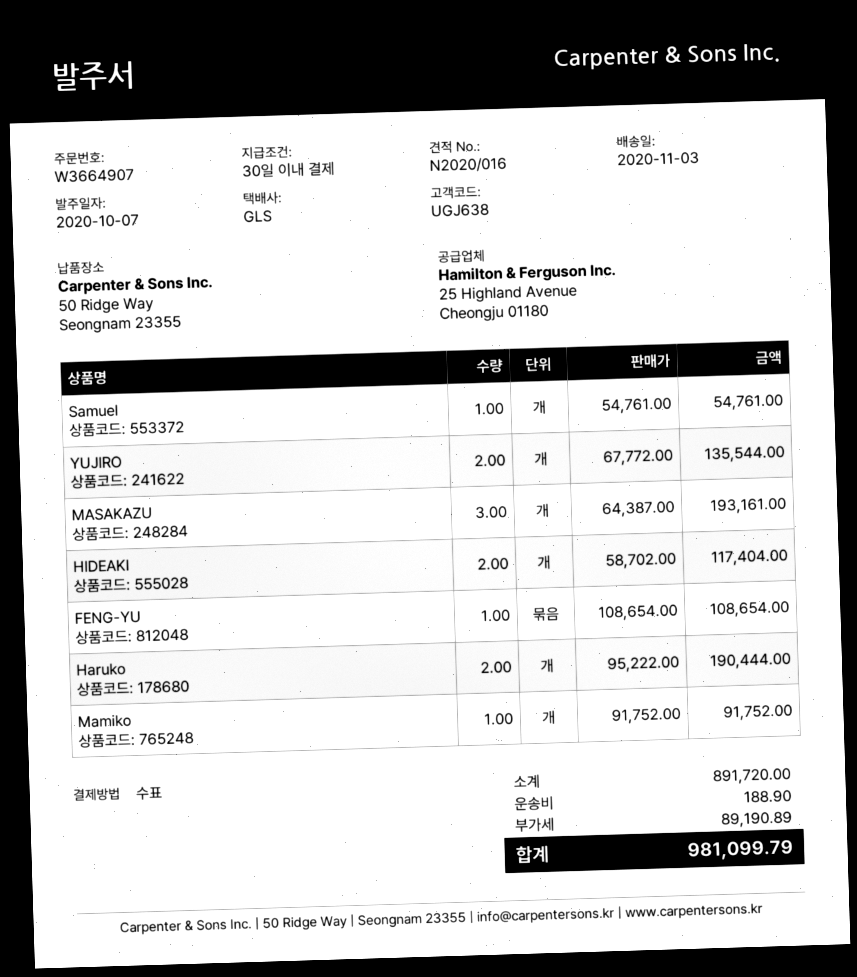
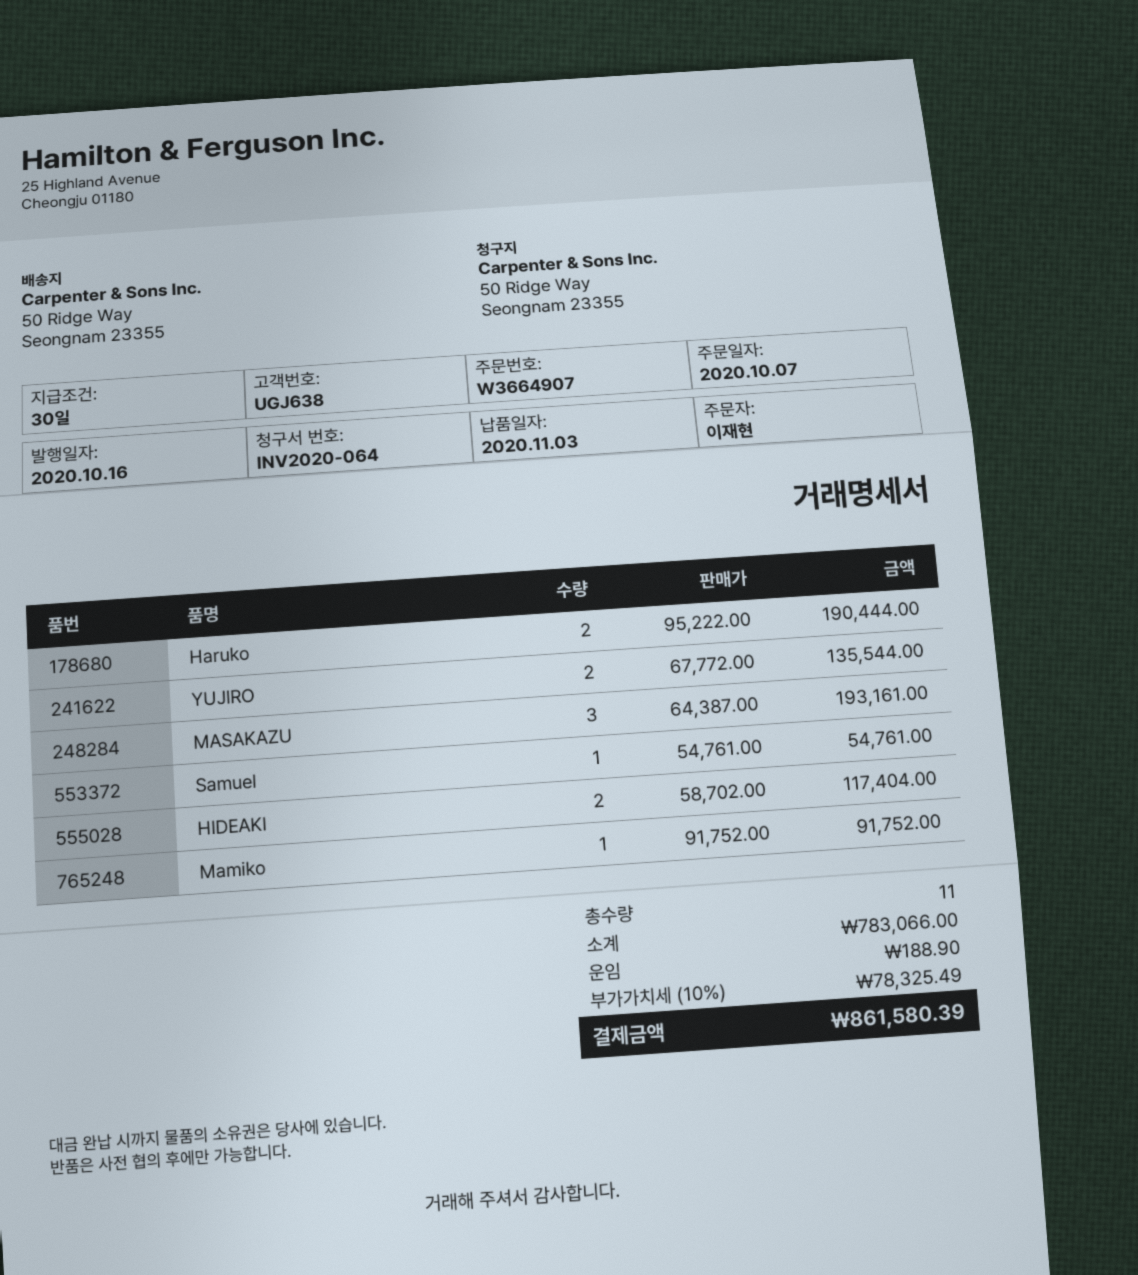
FENG-YU: 1 x 108654.00 = 108654.00 -> none
subtotal: 891720.00 -> 783066.00
tax: 89190.89 -> 78325.49
total: 981099.79 -> 861580.39

